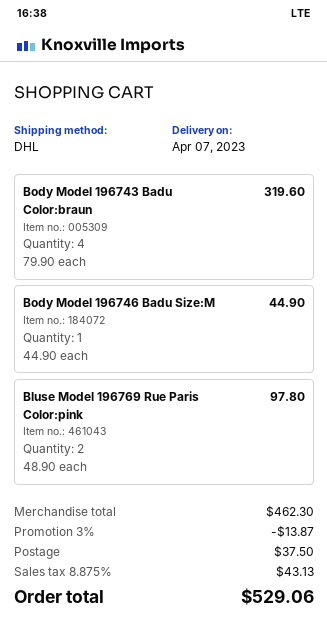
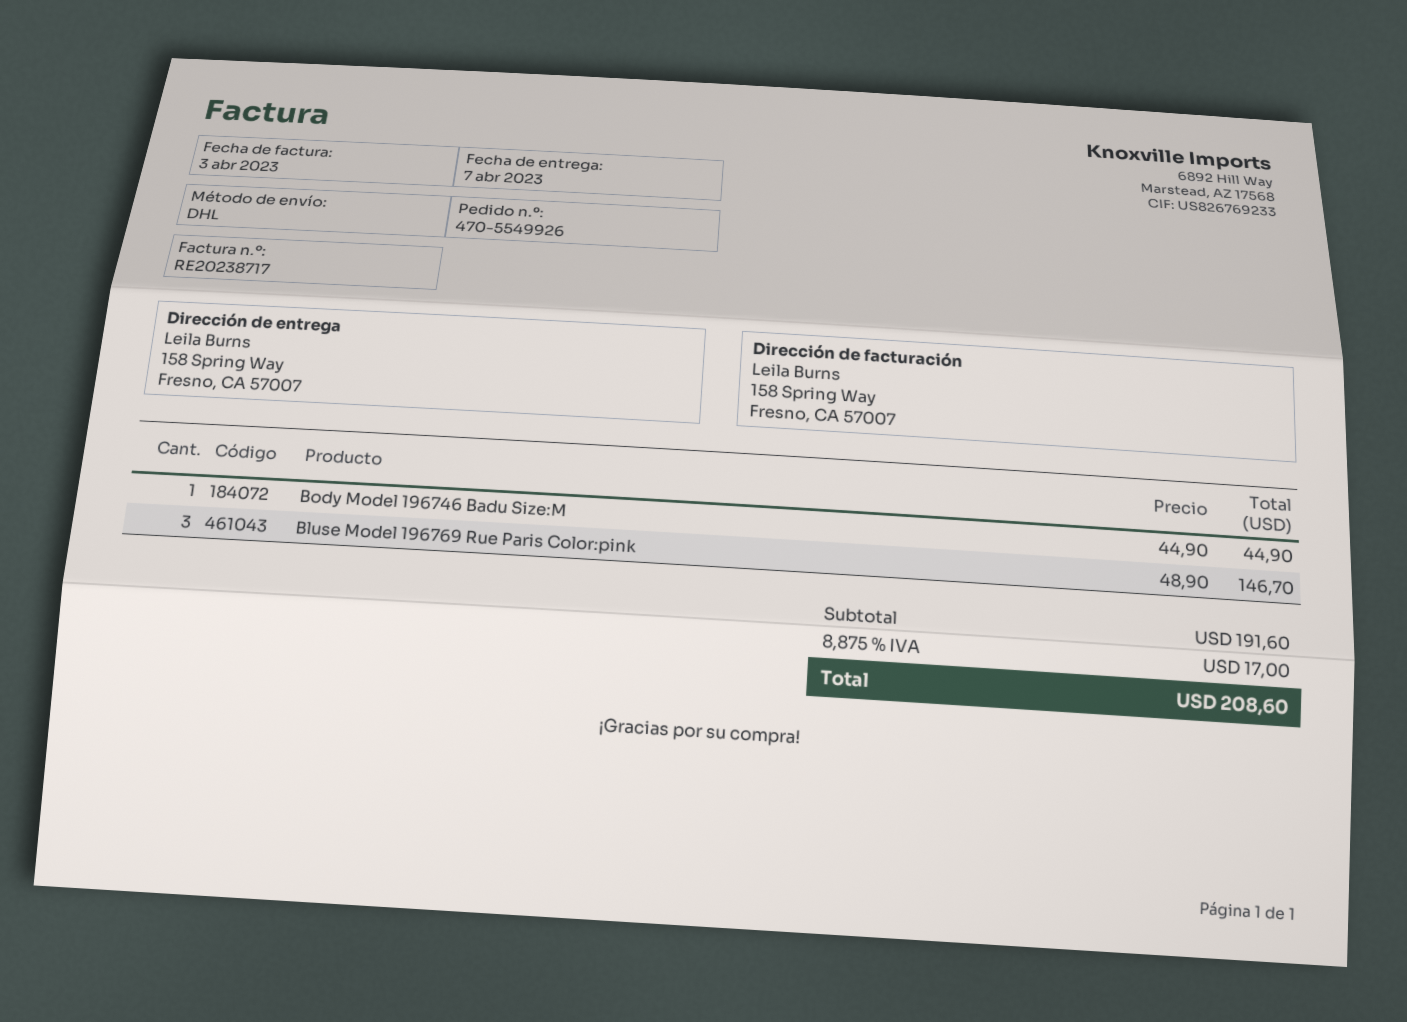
Body Model 196743 Badu Color:braun: 4 x 79.90 = 319.60 -> none
Bluse Model 196769 Rue Paris Color:pink: 2 x 48.90 = 97.80 -> 3 x 48.90 = 146.70
subtotal: 462.30 -> 191.60
discount: 3% = 13.87 -> none
shipping: 37.50 -> none
tax: 8.875% = 43.13 -> 8.875% = 17.00
total: 529.06 -> 208.60

